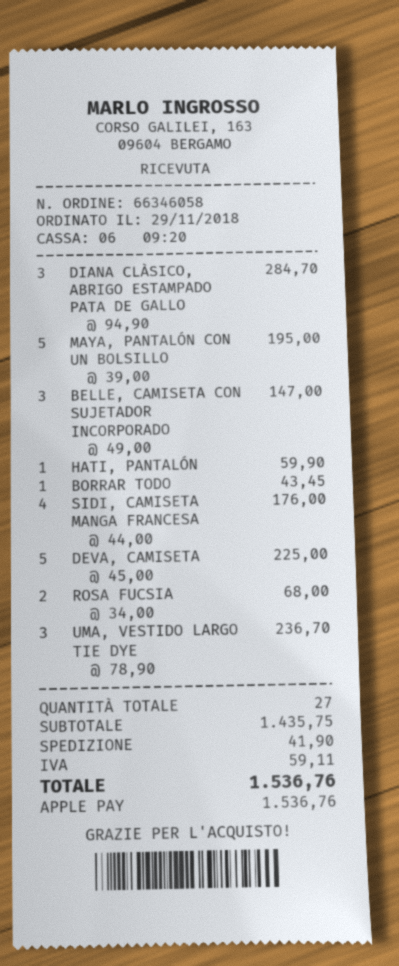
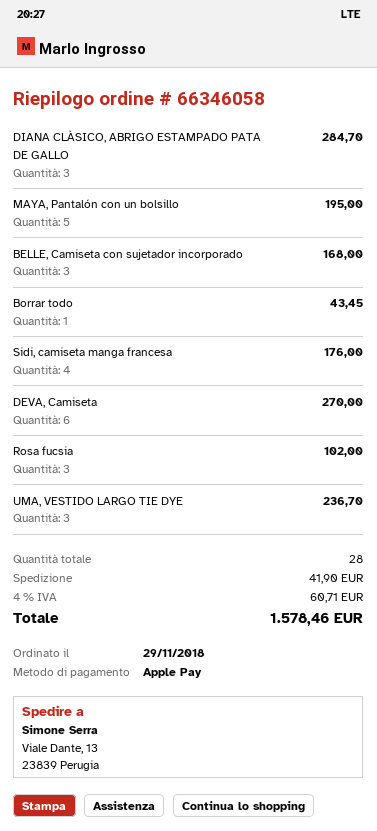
BELLE, CAMISETA CON SUJETADOR INCORPORADO: 3 for 147.00 -> 3 for 168.00
HATI, PANTALÓN: 1 for 59.90 -> none
DEVA, CAMISETA: 5 for 225.00 -> 6 for 270.00
ROSA FUCSIA: 2 for 68.00 -> 3 for 102.00
total quantity: 27 -> 28
tax: 59.11 -> 60.71
total: 1536.76 -> 1578.46

